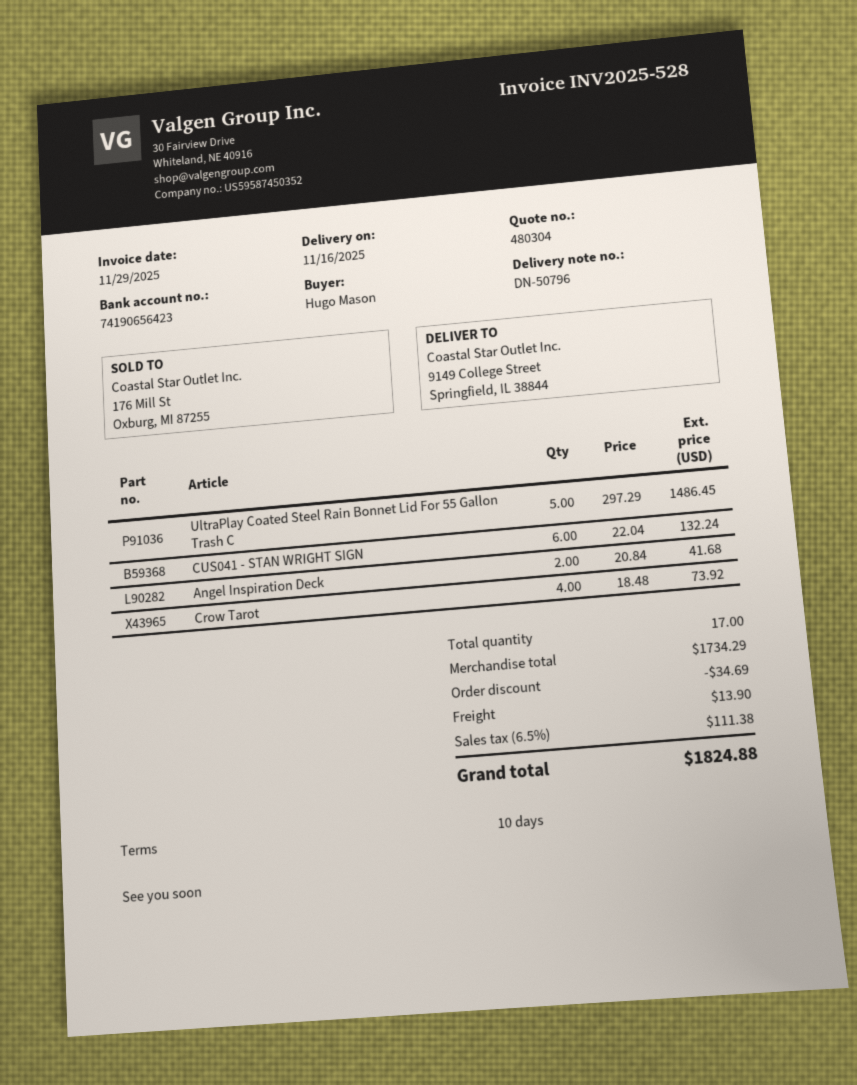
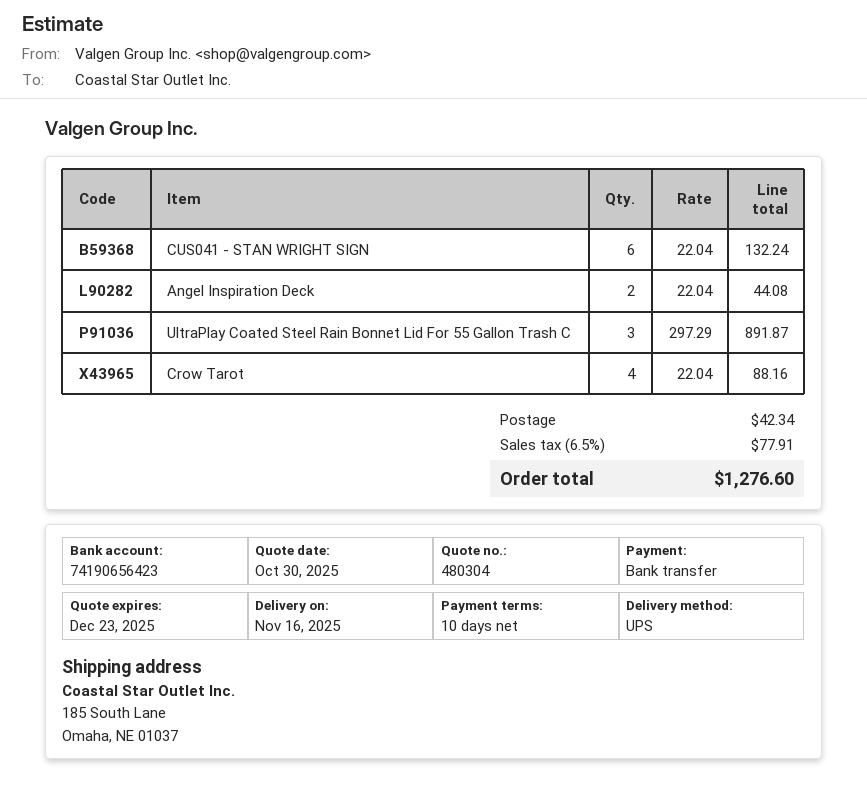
ship to: 9149 College Street, Springfield, IL 38844 -> 185 South Lane, Omaha, NE 01037
UltraPlay Coated Steel Rain Bonnet Lid For 55 Gallon Trash C: 5 x 297.29 = 1486.45 -> 3 x 297.29 = 891.87
Angel Inspiration Deck: 2 x 20.84 = 41.68 -> 2 x 22.04 = 44.08
Crow Tarot: 4 x 18.48 = 73.92 -> 4 x 22.04 = 88.16
discount: 34.69 -> none
shipping: 13.90 -> 42.34
tax: 6.5% = 111.38 -> 6.5% = 77.91
total: 1824.88 -> 1276.60

